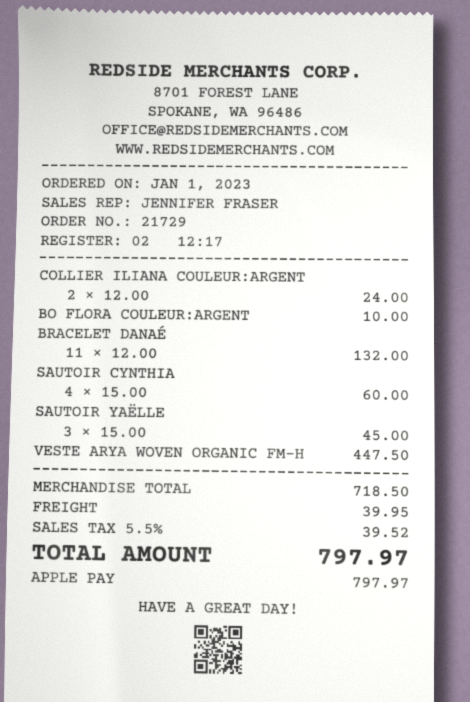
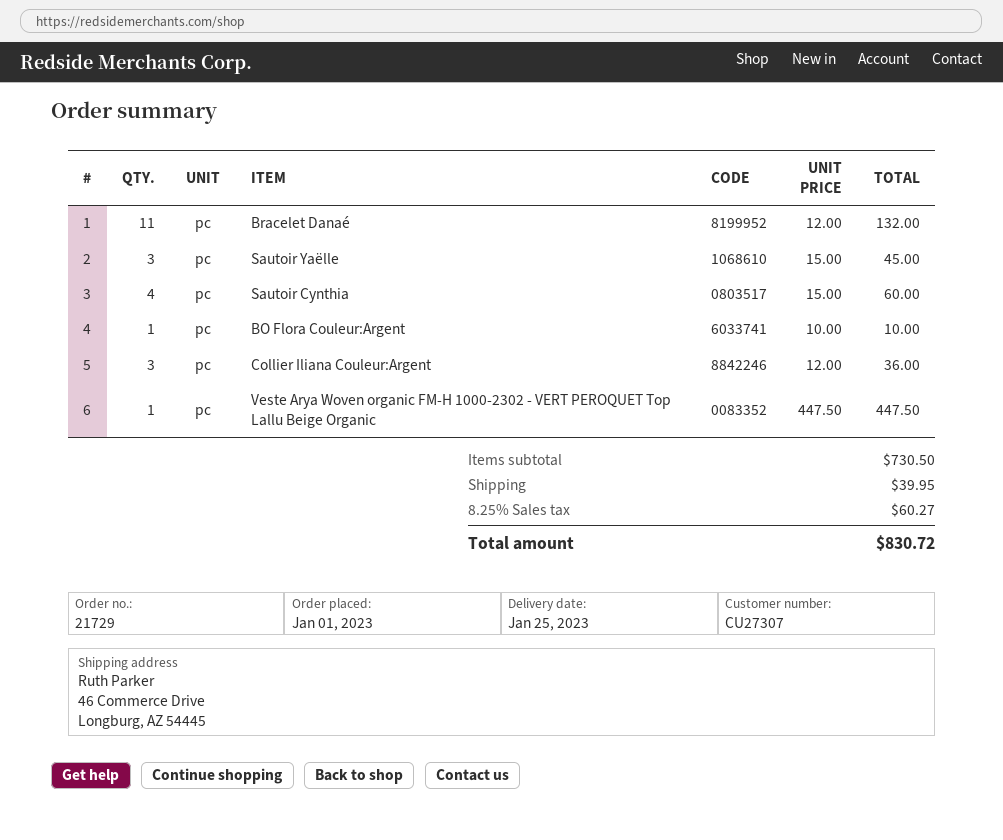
COLLIER ILIANA COULEUR:ARGENT: 2 x 12.00 = 24.00 -> 3 x 12.00 = 36.00
subtotal: 718.50 -> 730.50
tax: 5.5% = 39.52 -> 8.25% = 60.27
total: 797.97 -> 830.72

